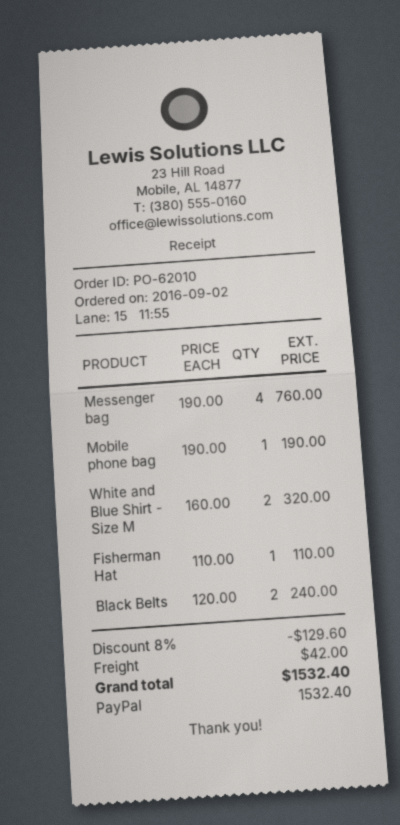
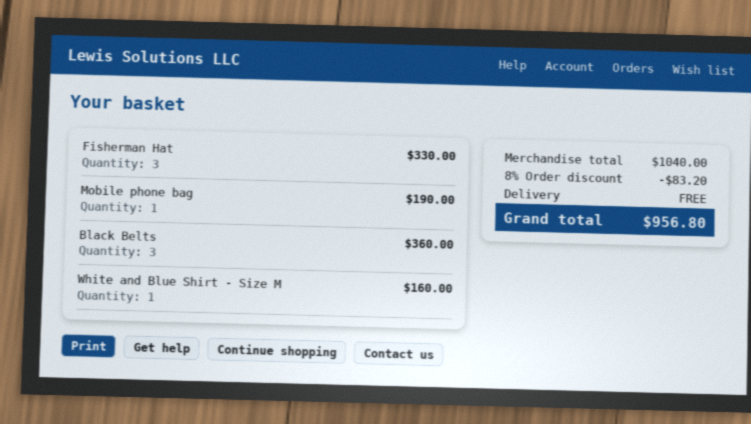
Messenger bag: 4 for 760.00 -> none
White and Blue Shirt - Size M: 2 for 320.00 -> 1 for 160.00
Fisherman Hat: 1 for 110.00 -> 3 for 330.00
Black Belts: 2 for 240.00 -> 3 for 360.00
discount: 8% = 129.60 -> 8% = 83.20
shipping: 42.00 -> 0.00
total: 1532.40 -> 956.80

